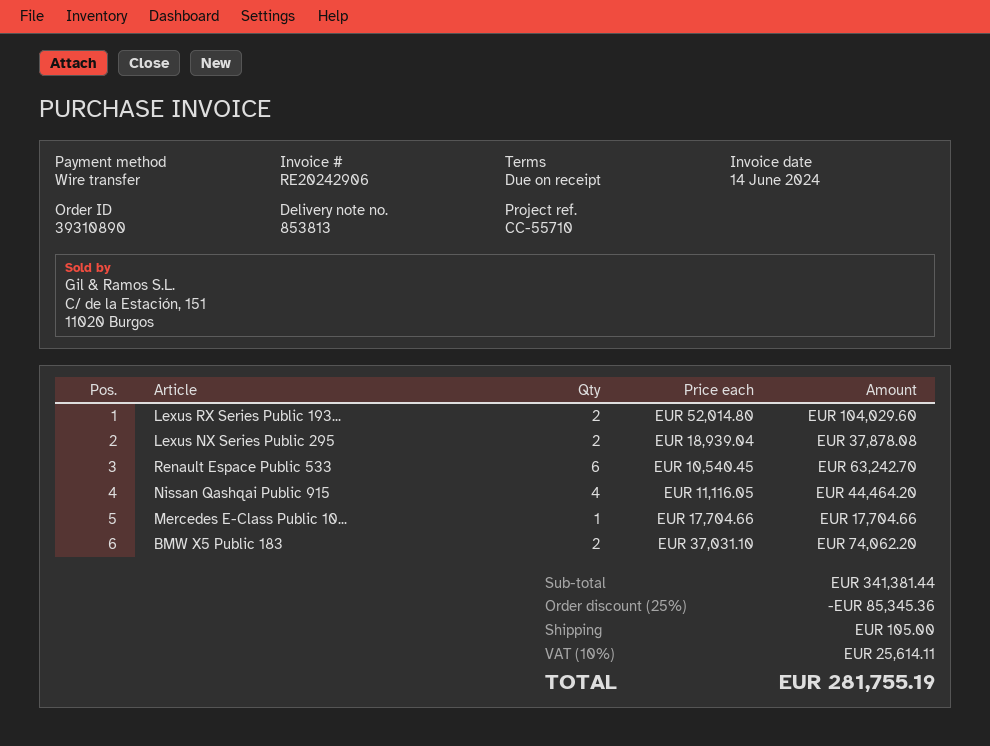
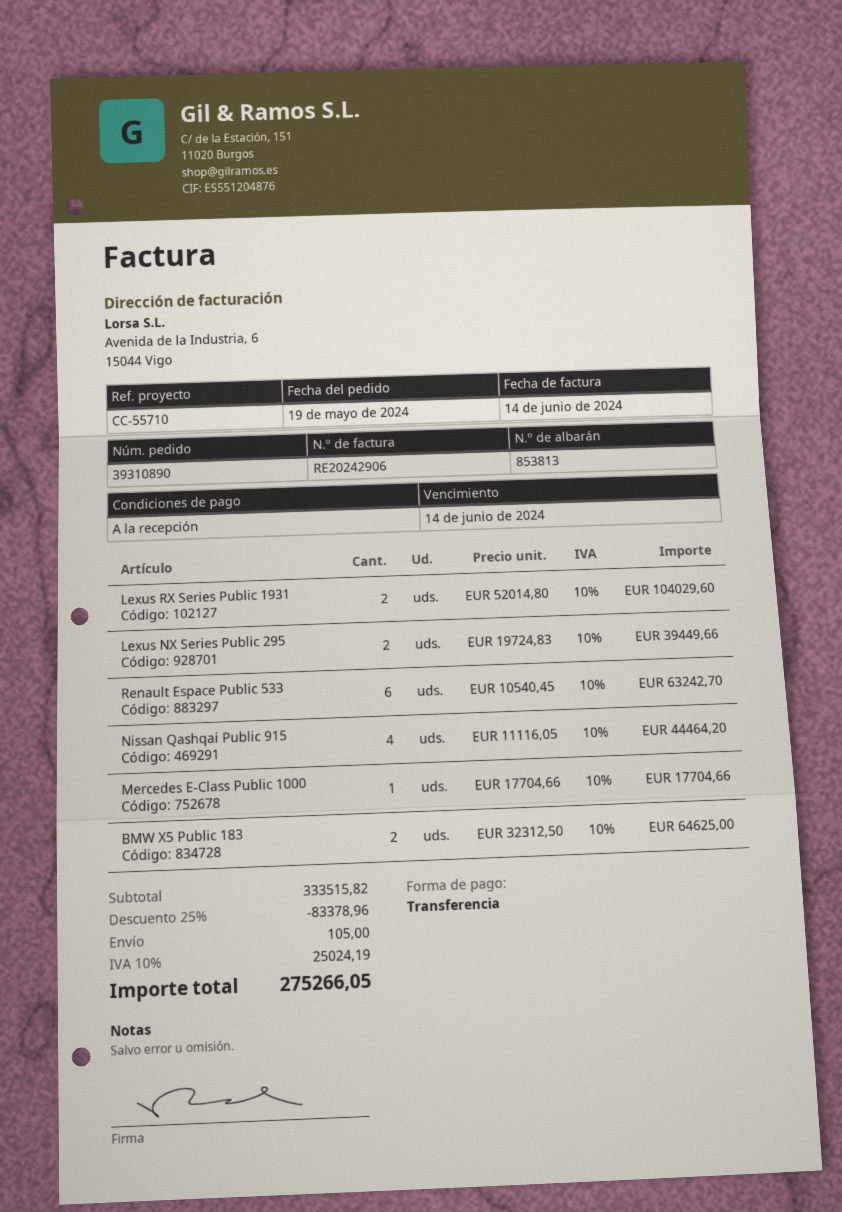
Lexus NX Series Public 295: 2 x 18939.04 = 37878.08 -> 2 x 19724.83 = 39449.66
BMW X5 Public 183: 2 x 37031.10 = 74062.20 -> 2 x 32312.50 = 64625.00
subtotal: 341381.44 -> 333515.82
discount: 25% = 85345.36 -> 25% = 83378.96
tax: 10% = 25614.11 -> 10% = 25024.19
total: 281755.19 -> 275266.05

